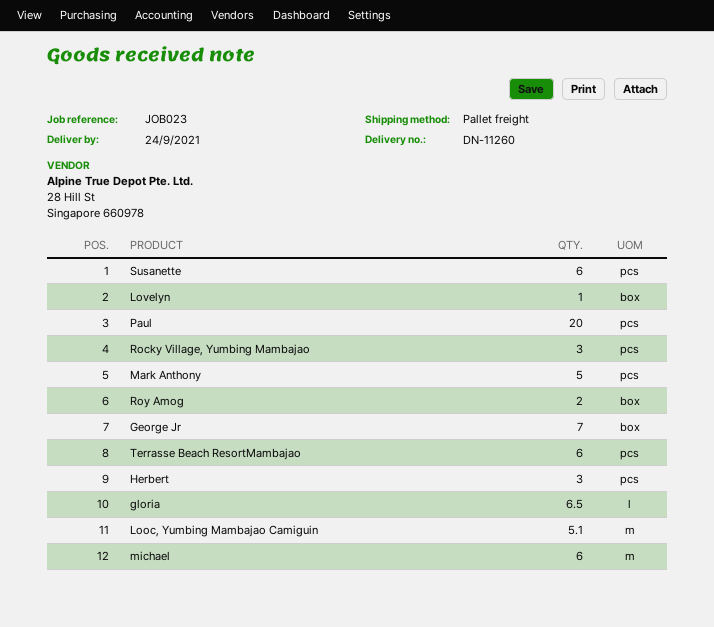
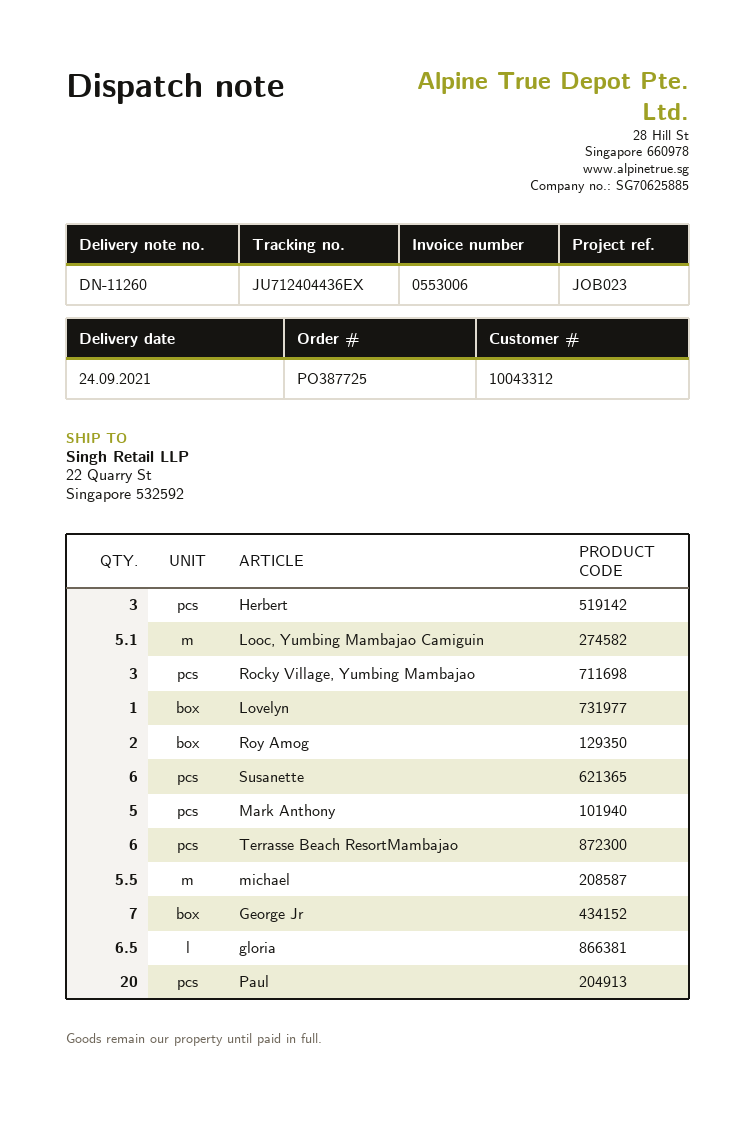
michael: 6 -> 5.5

